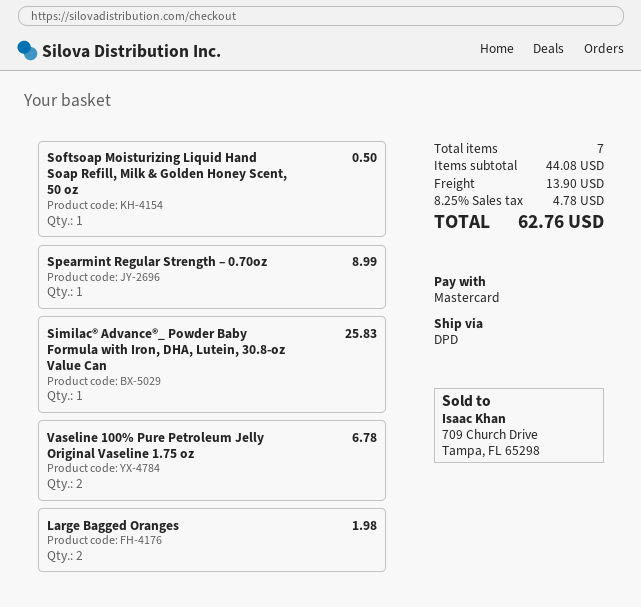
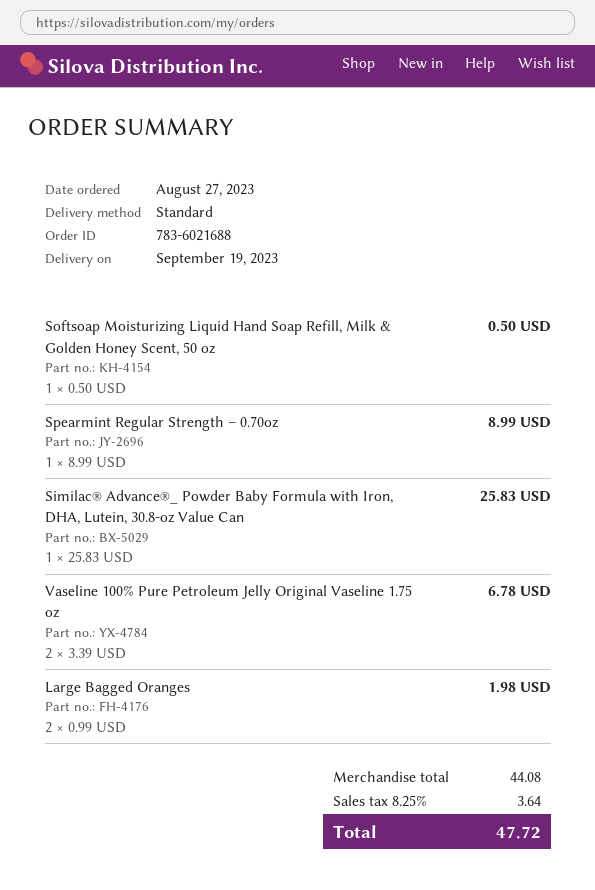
shipping method: DPD -> standard
shipping: 13.90 -> none
tax: 8.25% = 4.78 -> 8.25% = 3.64
total: 62.76 -> 47.72

